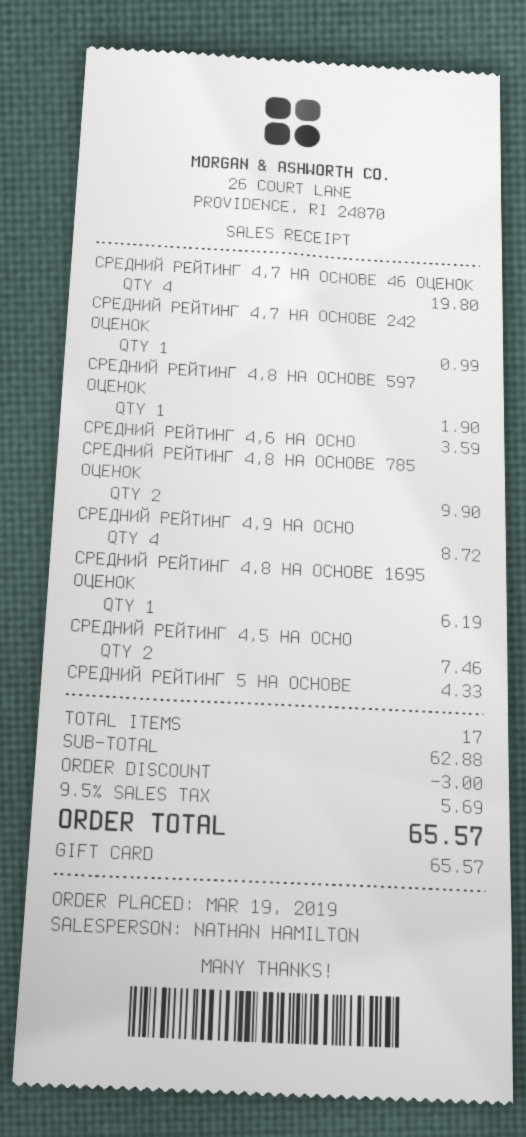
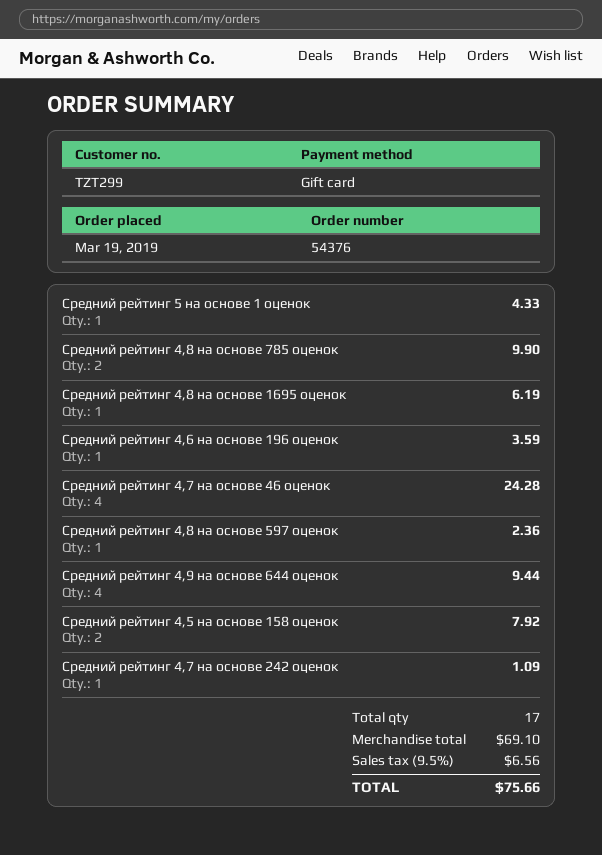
СРЕДНИЙ РЕЙТИНГ 4,7 НА ОСНОВЕ 46 ОЦЕНОК: 4 for 19.80 -> 4 for 24.28
СРЕДНИЙ РЕЙТИНГ 4,7 НА ОСНОВЕ 242 ОЦЕНОК: 1 for 0.99 -> 1 for 1.09
СРЕДНИЙ РЕЙТИНГ 4,8 НА ОСНОВЕ 597 ОЦЕНОК: 1 for 1.90 -> 1 for 2.36
СРЕДНИЙ РЕЙТИНГ 4,9 НА ОСНО: 4 for 8.72 -> 4 for 9.44
СРЕДНИЙ РЕЙТИНГ 4,5 НА ОСНО: 2 for 7.46 -> 2 for 7.92
subtotal: 62.88 -> 69.10
discount: 3.00 -> none
tax: 9.5% = 5.69 -> 9.5% = 6.56
total: 65.57 -> 75.66

